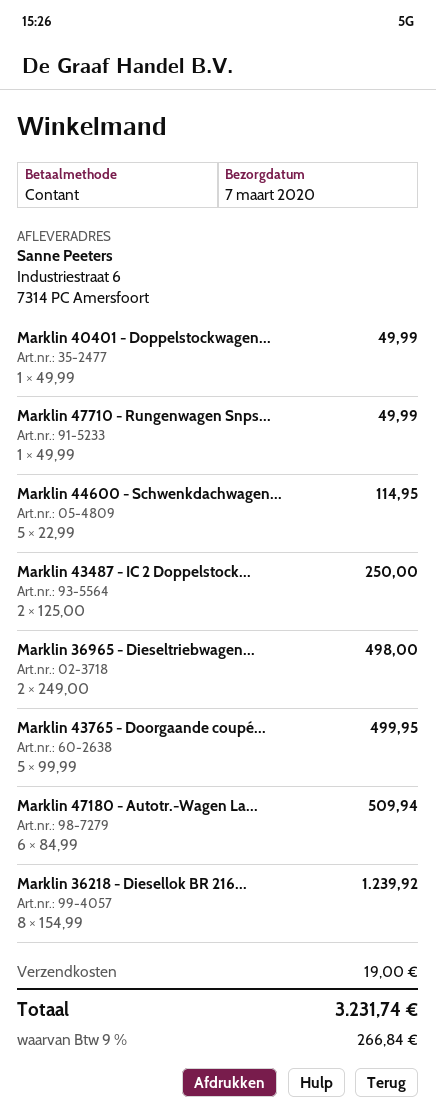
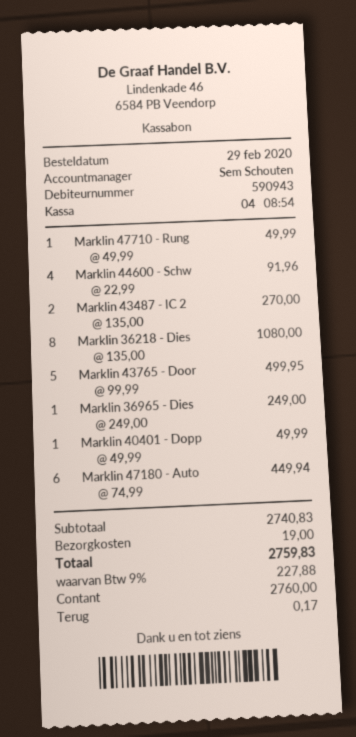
Marklin 44600 - Schwenkdachwagen...: 5 x 22.99 = 114.95 -> 4 x 22.99 = 91.96
Marklin 43487 - IC 2 Doppelstock...: 2 x 125.00 = 250.00 -> 2 x 135.00 = 270.00
Marklin 36965 - Dieseltriebwagen...: 2 x 249.00 = 498.00 -> 1 x 249.00 = 249.00
Marklin 47180 - Autotr.-Wagen La...: 6 x 84.99 = 509.94 -> 6 x 74.99 = 449.94
Marklin 36218 - Diesellok BR 216...: 8 x 154.99 = 1239.92 -> 8 x 135.00 = 1080.00
tax: 9% = 266.84 -> 9% = 227.88
total: 3231.74 -> 2759.83

